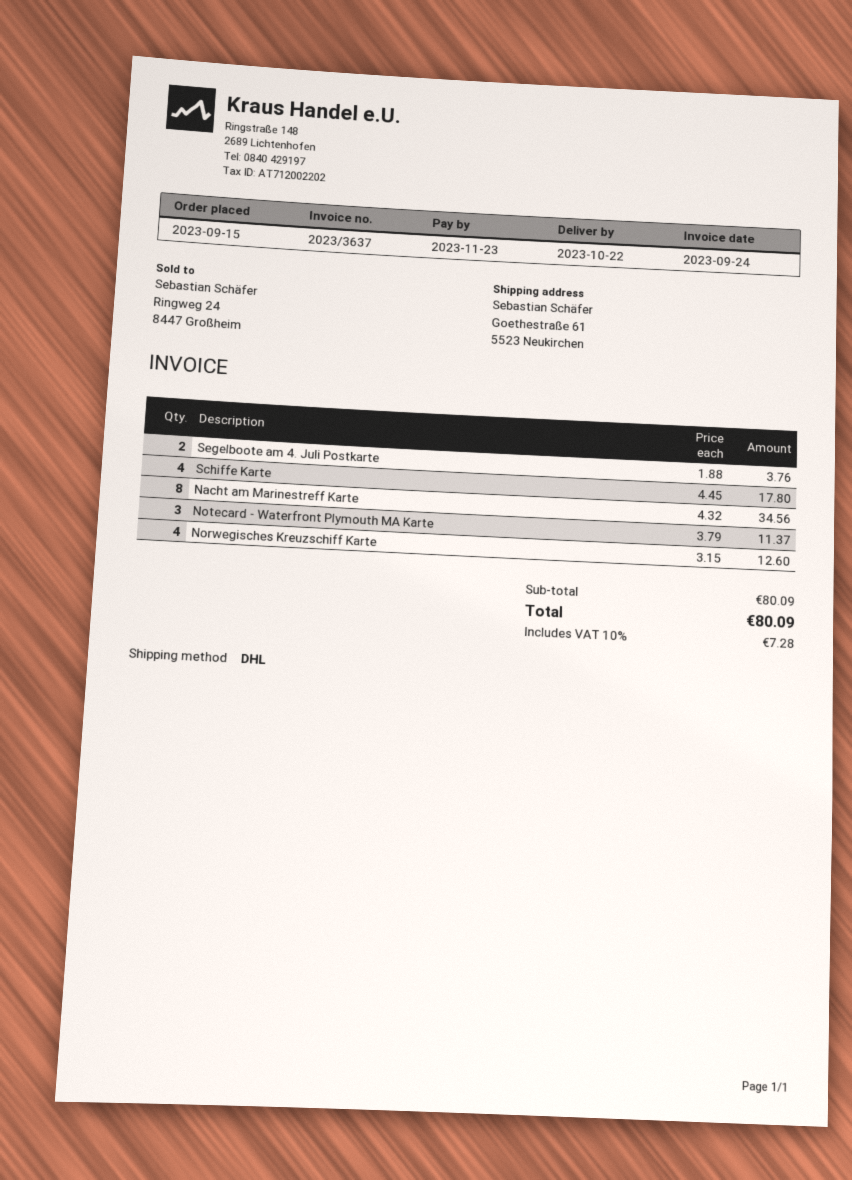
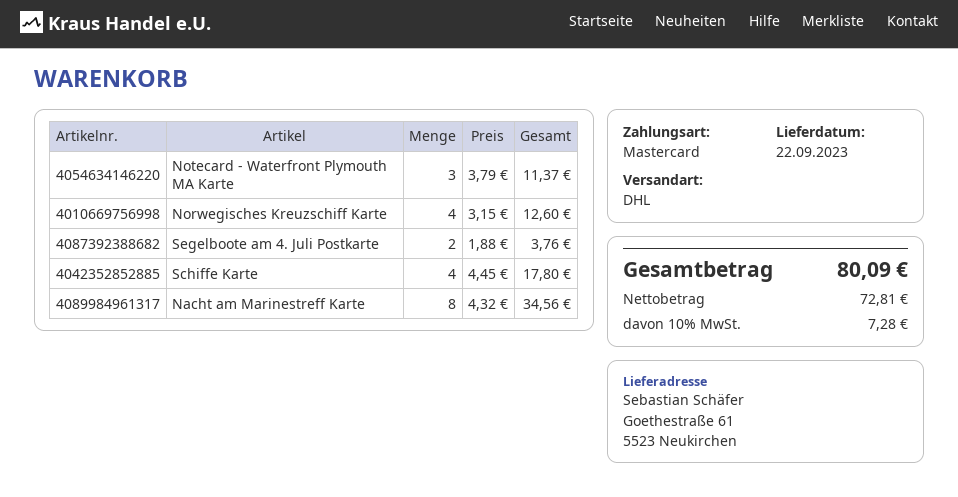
delivery date: 2023-10-22 -> 2023-09-22

